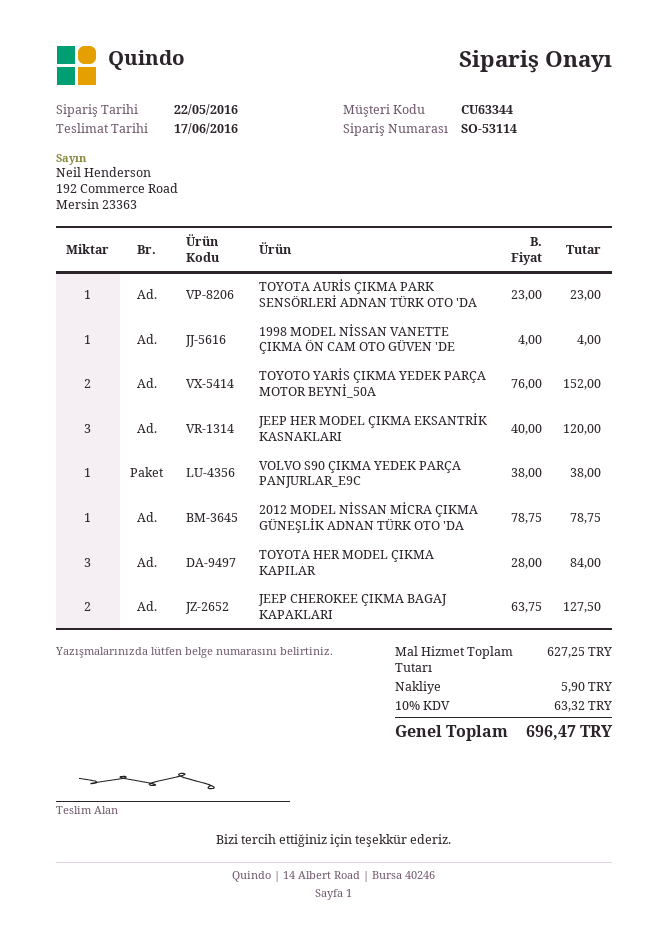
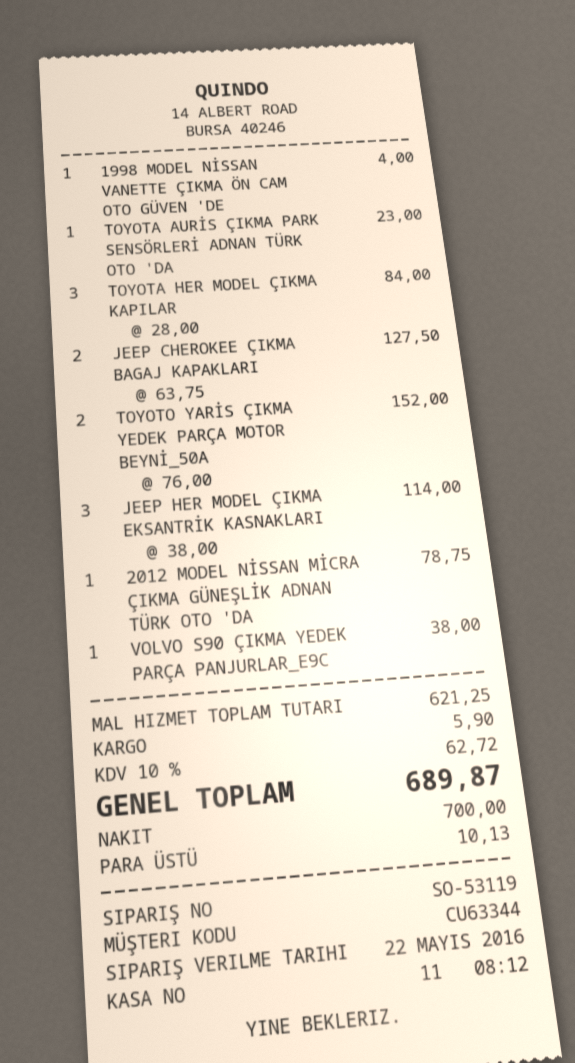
order number: SO-53114 -> SO-53119
JEEP HER MODEL ÇIKMA EKSANTRİK KASNAKLARI: 3 x 40.00 = 120.00 -> 3 x 38.00 = 114.00
subtotal: 627.25 -> 621.25
tax: 10% = 63.32 -> 10% = 62.72
total: 696.47 -> 689.87

